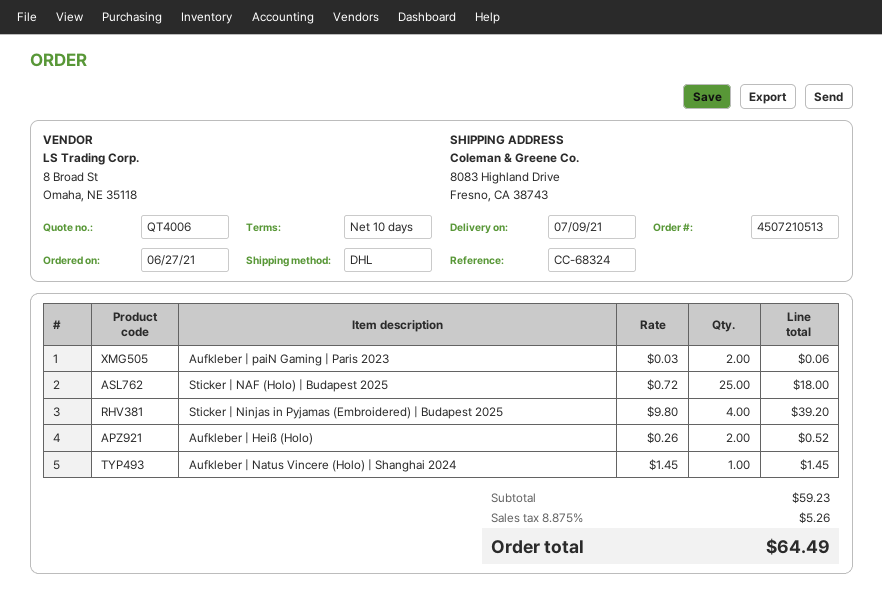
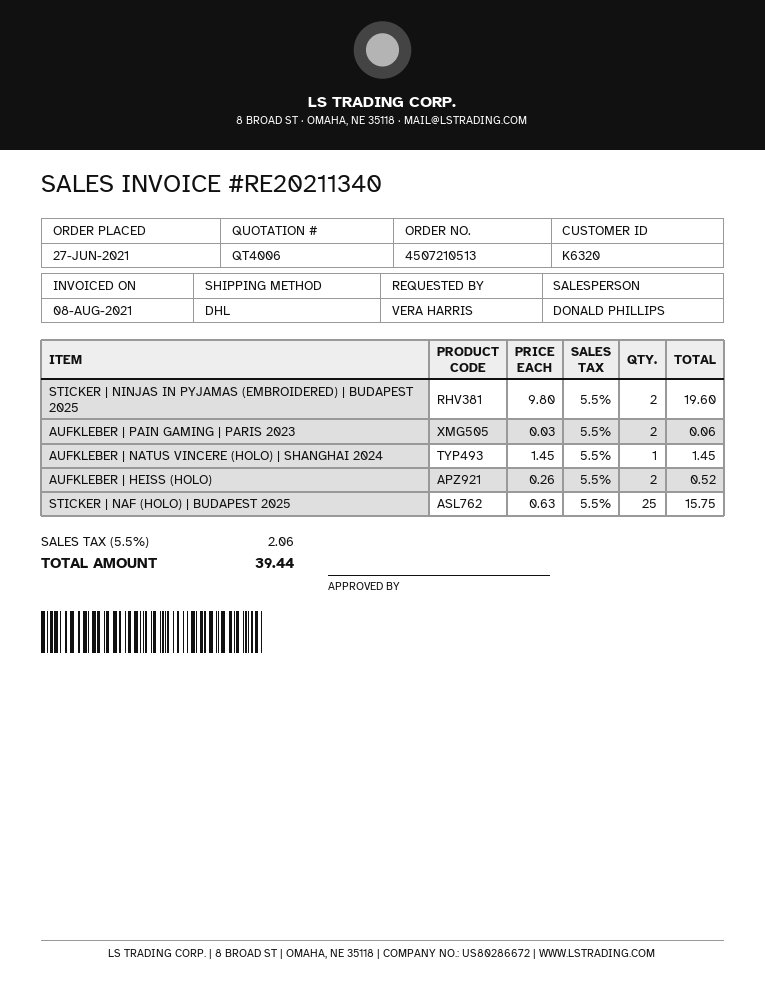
Sticker | NAF (Holo) | Budapest 2025: 25 x 0.72 = 18.00 -> 25 x 0.63 = 15.75
Sticker | Ninjas in Pyjamas (Embroidered) | Budapest 2025: 4 x 9.80 = 39.20 -> 2 x 9.80 = 19.60
tax: 8.875% = 5.26 -> 5.5% = 2.06
total: 64.49 -> 39.44

